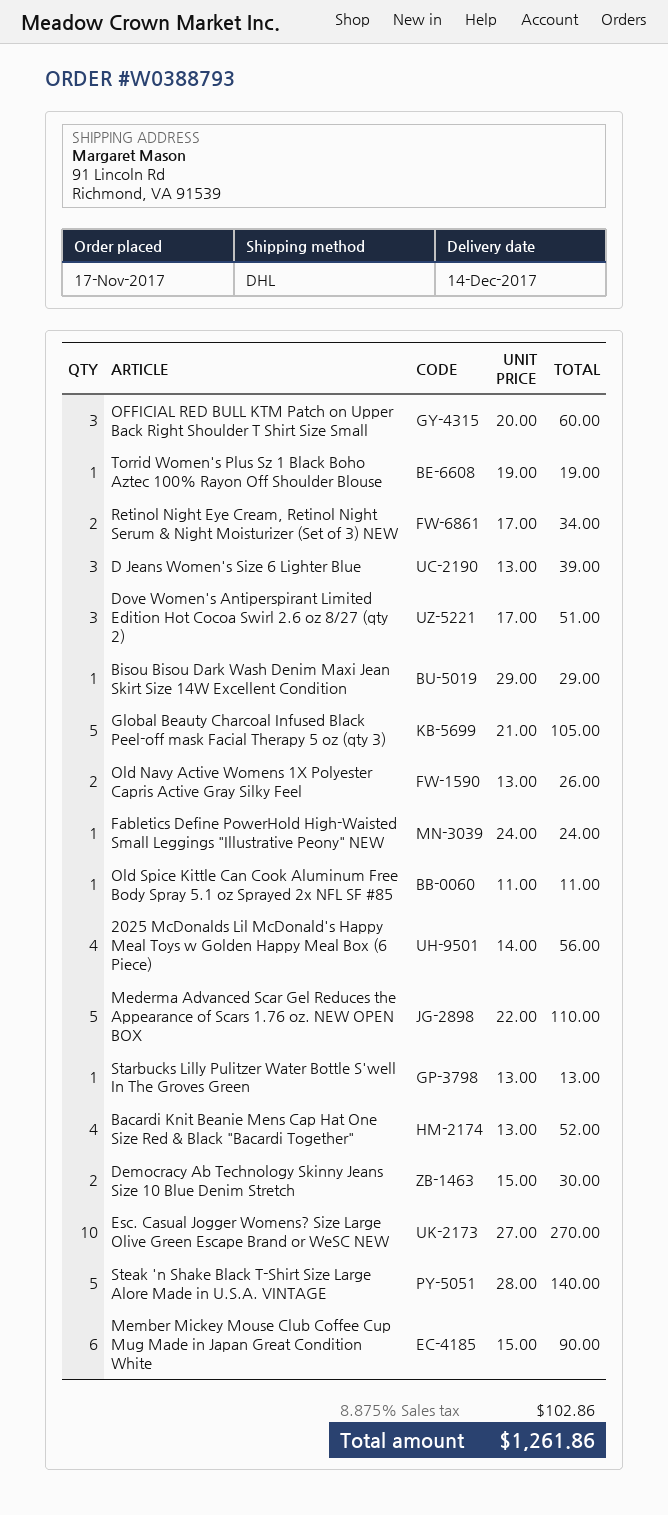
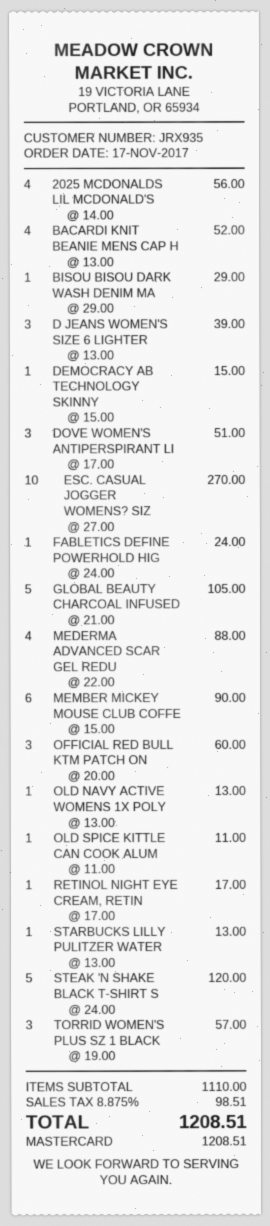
Torrid Women's Plus Sz 1 Black Boho Aztec 100% Rayon Off Shoulder Blouse: 1 x 19.00 = 19.00 -> 3 x 19.00 = 57.00
Retinol Night Eye Cream, Retinol Night Serum & Night Moisturizer (Set of 3) NEW: 2 x 17.00 = 34.00 -> 1 x 17.00 = 17.00
Old Navy Active Womens 1X Polyester Capris Active Gray Silky Feel: 2 x 13.00 = 26.00 -> 1 x 13.00 = 13.00
Mederma Advanced Scar Gel Reduces the Appearance of Scars 1.76 oz. NEW OPEN BOX: 5 x 22.00 = 110.00 -> 4 x 22.00 = 88.00
Democracy Ab Technology Skinny Jeans Size 10 Blue Denim Stretch: 2 x 15.00 = 30.00 -> 1 x 15.00 = 15.00
Steak 'n Shake Black T-Shirt Size Large Alore Made in U.S.A. VINTAGE: 5 x 28.00 = 140.00 -> 5 x 24.00 = 120.00
tax: 8.875% = 102.86 -> 8.875% = 98.51
total: 1261.86 -> 1208.51

